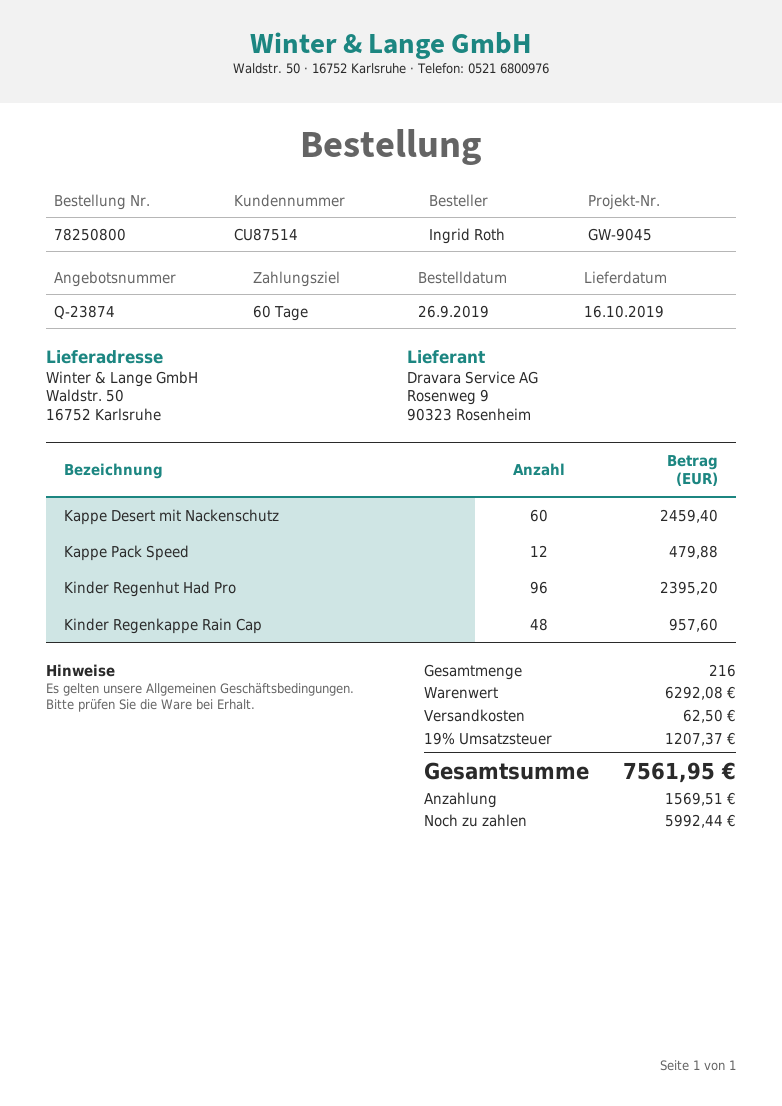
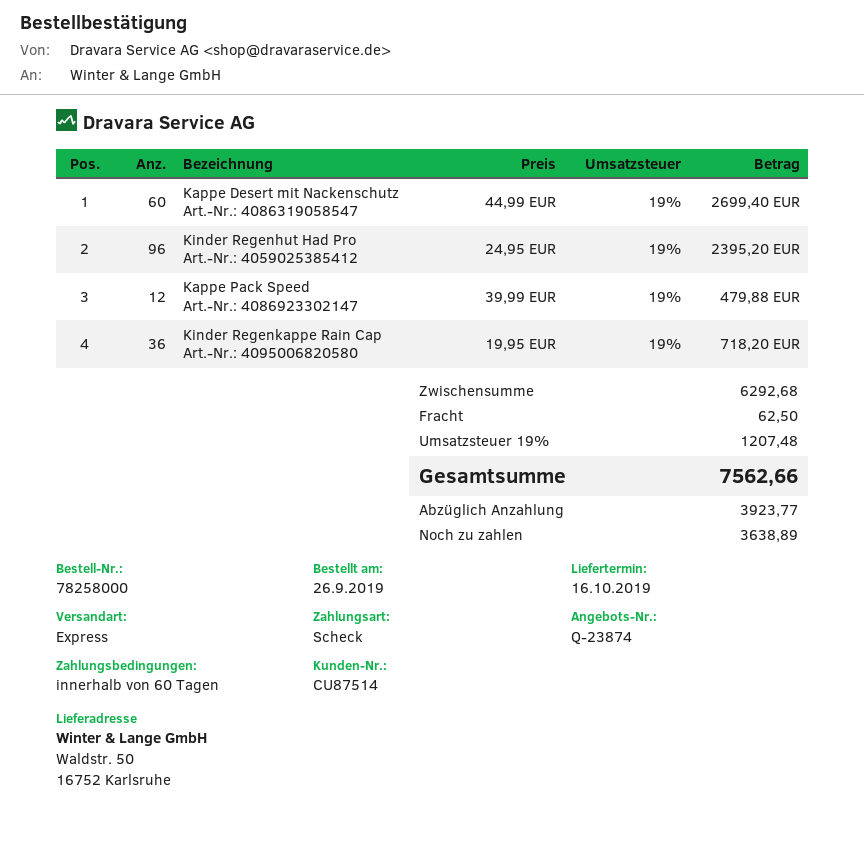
order number: 78250800 -> 78258000
Kappe Desert mit Nackenschutz: 60 for 2459.40 -> 60 for 2699.40
Kinder Regenkappe Rain Cap: 48 for 957.60 -> 36 for 718.20
subtotal: 6292.08 -> 6292.68
tax: 19% = 1207.37 -> 19% = 1207.48
total: 7561.95 -> 7562.66
deposit: 1569.51 -> 3923.77
balance: 5992.44 -> 3638.89

